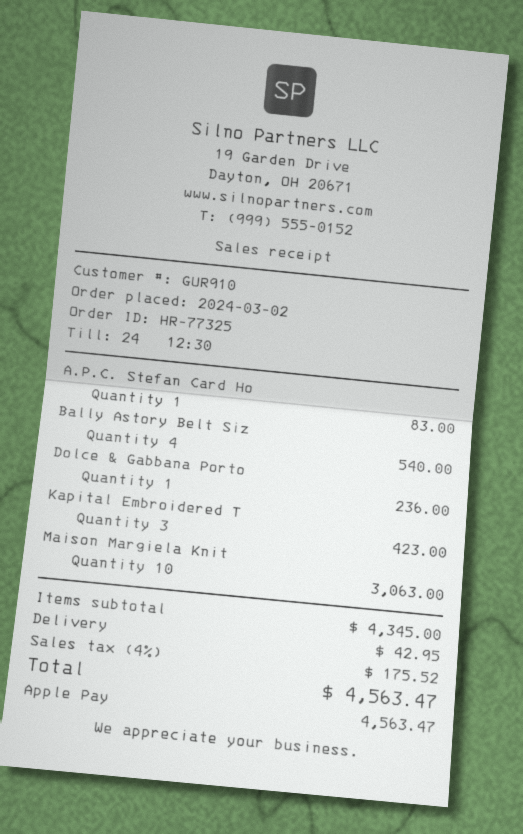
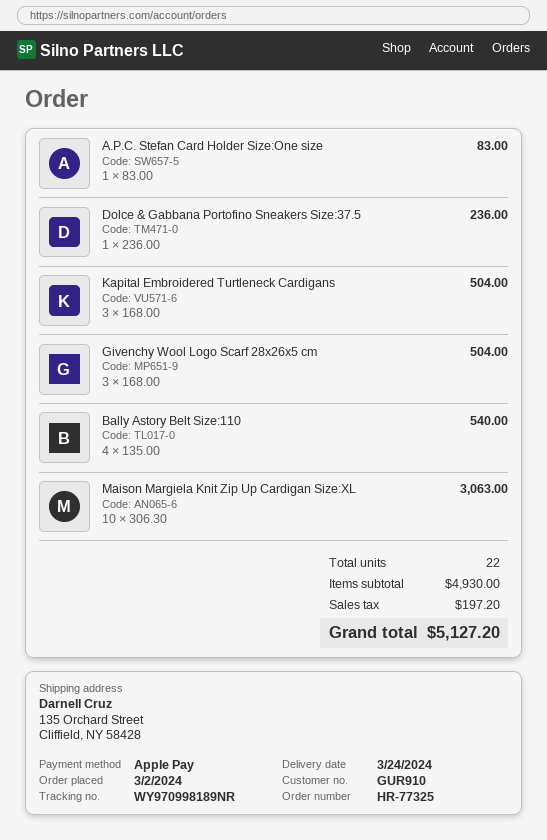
Kapital Embroidered T: 3 for 423.00 -> 3 for 504.00
Givenchy Wool Logo Scarf 28x26x5 cm: none -> 3 for 504.00
subtotal: 4345.00 -> 4930.00
shipping: 42.95 -> none
tax: 175.52 -> 197.20
total: 4563.47 -> 5127.20

